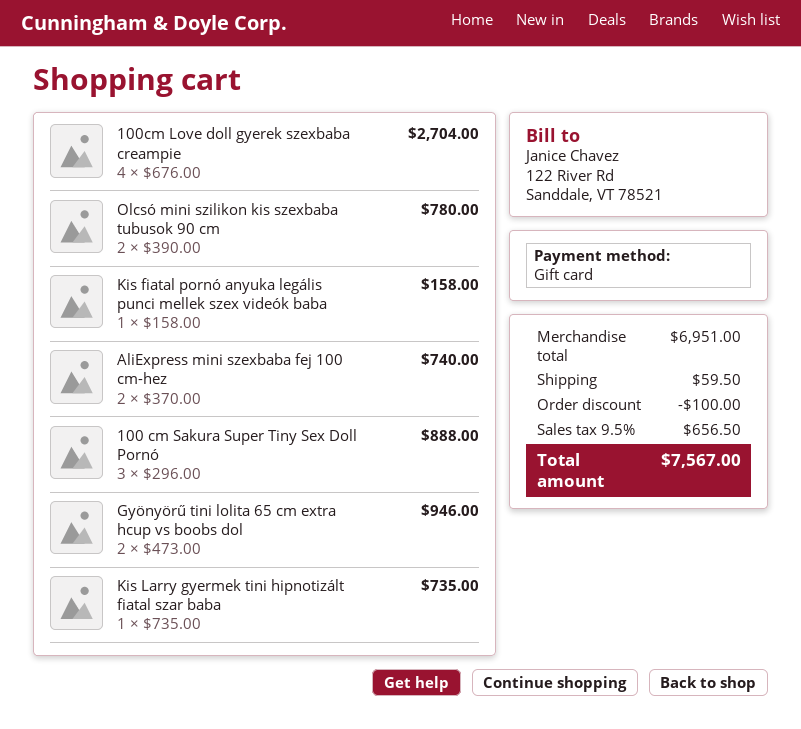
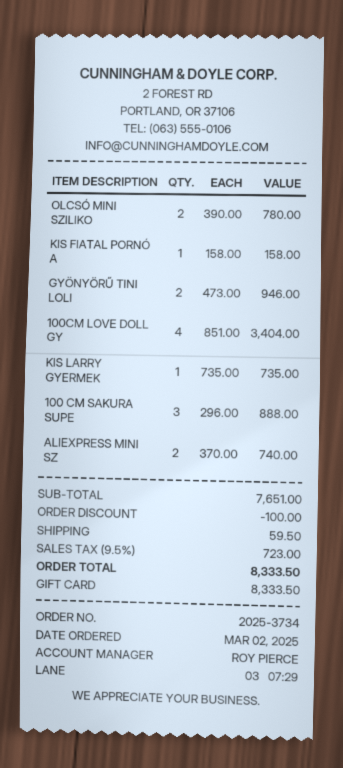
100cm Love doll gyerek szexbaba creampie: 4 x 676.00 = 2704.00 -> 4 x 851.00 = 3404.00
subtotal: 6951.00 -> 7651.00
tax: 9.5% = 656.50 -> 9.5% = 723.00
total: 7567.00 -> 8333.50

